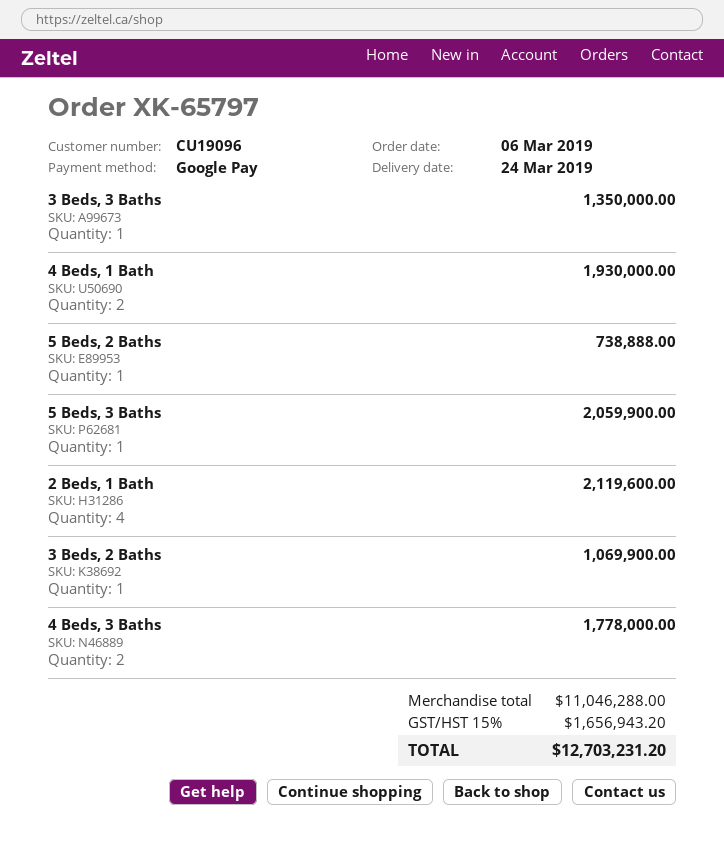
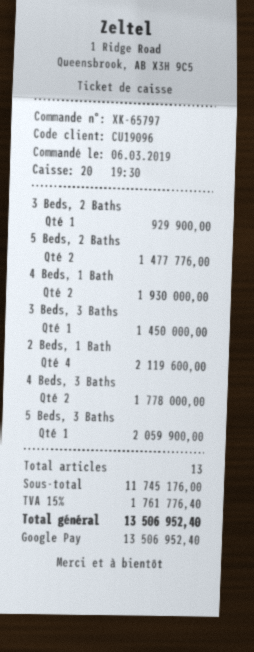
3 Beds, 3 Baths: 1 for 1350000.00 -> 1 for 1450000.00
5 Beds, 2 Baths: 1 for 738888.00 -> 2 for 1477776.00
3 Beds, 2 Baths: 1 for 1069900.00 -> 1 for 929900.00
subtotal: 11046288.00 -> 11745176.00
tax: 15% = 1656943.20 -> 15% = 1761776.40
total: 12703231.20 -> 13506952.40

